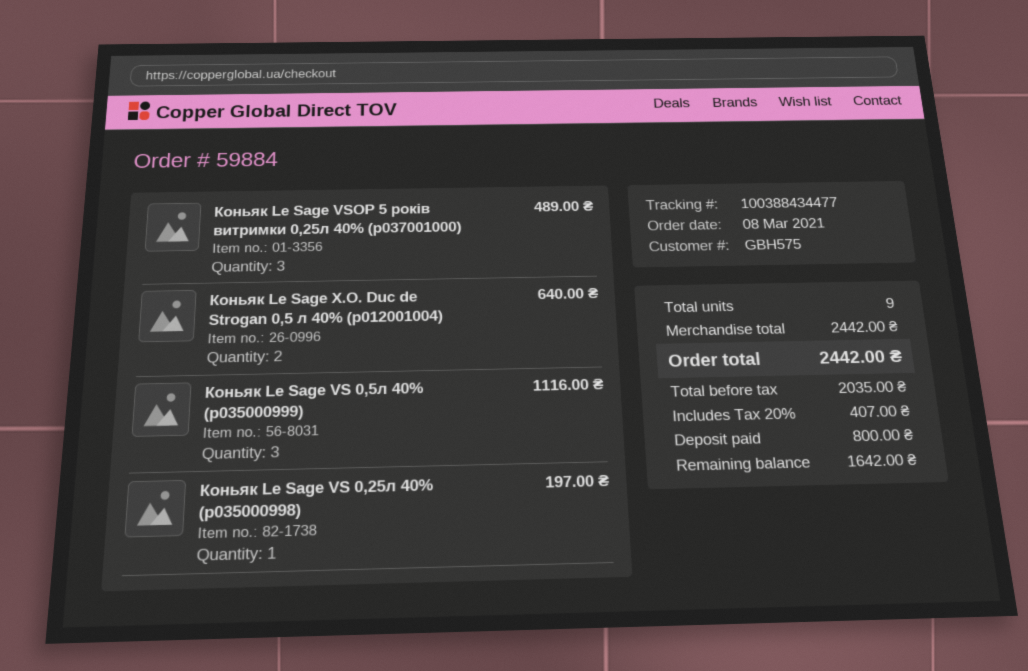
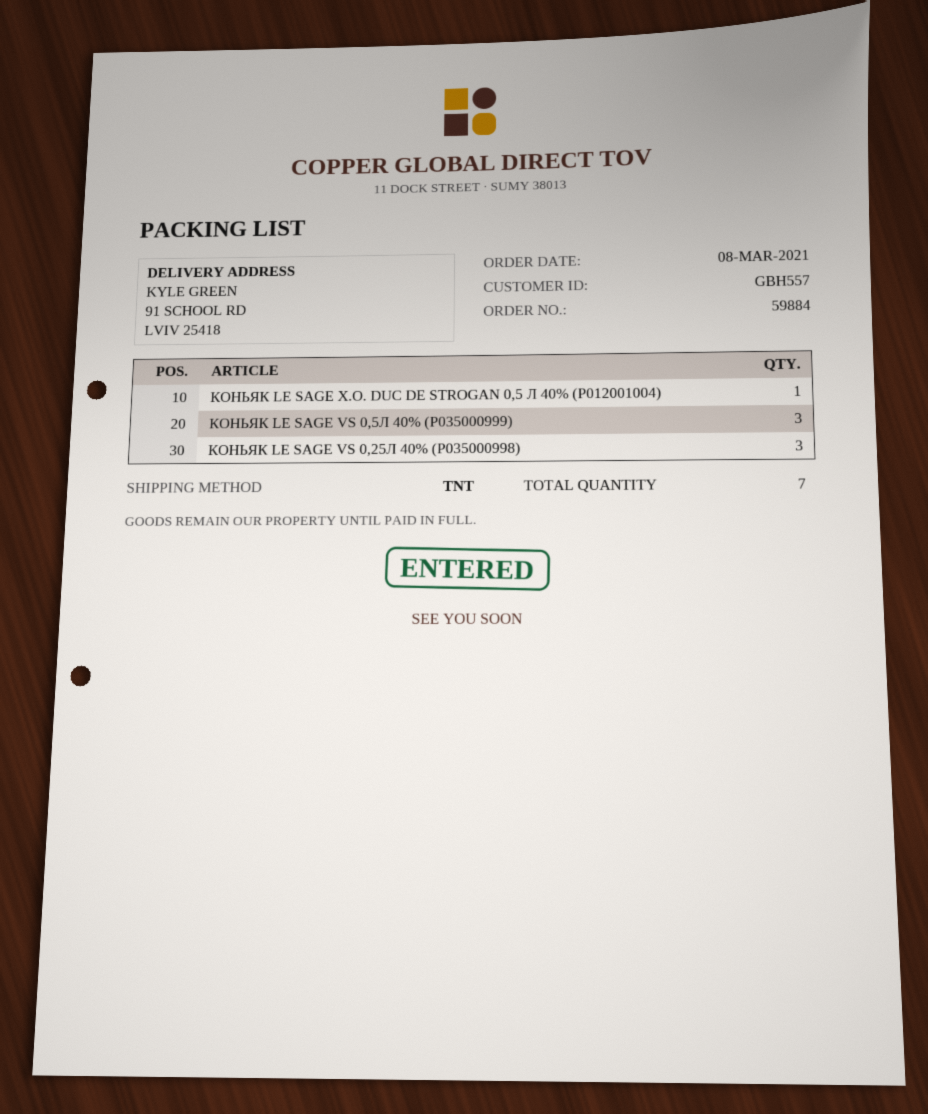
customer number: GBH575 -> GBH557
Коньяк Le Sage VSOP 5 років витримки 0,25л 40% (p037001000): 3 -> none
Коньяк Le Sage X.O. Duc de Strogan 0,5 л 40% (p012001004): 2 -> 1
Коньяк Le Sage VS 0,25л 40% (p035000998): 1 -> 3
total quantity: 9 -> 7

